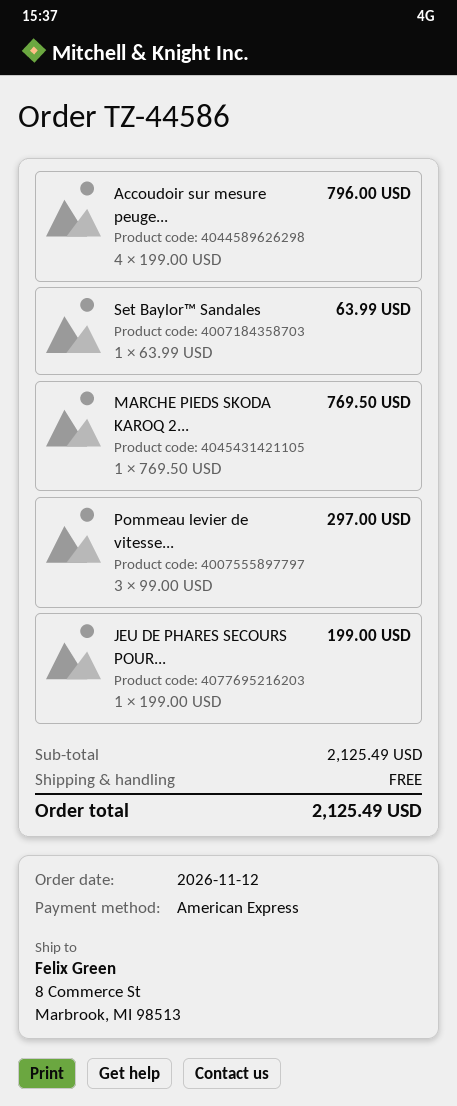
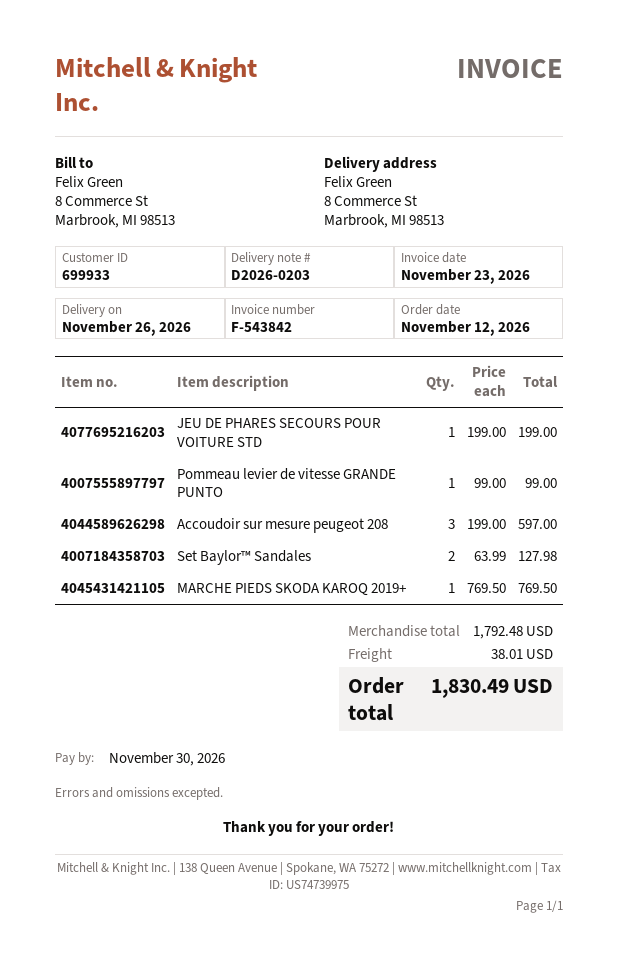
Accoudoir sur mesure peuge...: 4 x 199.00 = 796.00 -> 3 x 199.00 = 597.00
Set Baylor™ Sandales: 1 x 63.99 = 63.99 -> 2 x 63.99 = 127.98
Pommeau levier de vitesse...: 3 x 99.00 = 297.00 -> 1 x 99.00 = 99.00
subtotal: 2125.49 -> 1792.48
shipping: 0.00 -> 38.01
total: 2125.49 -> 1830.49

